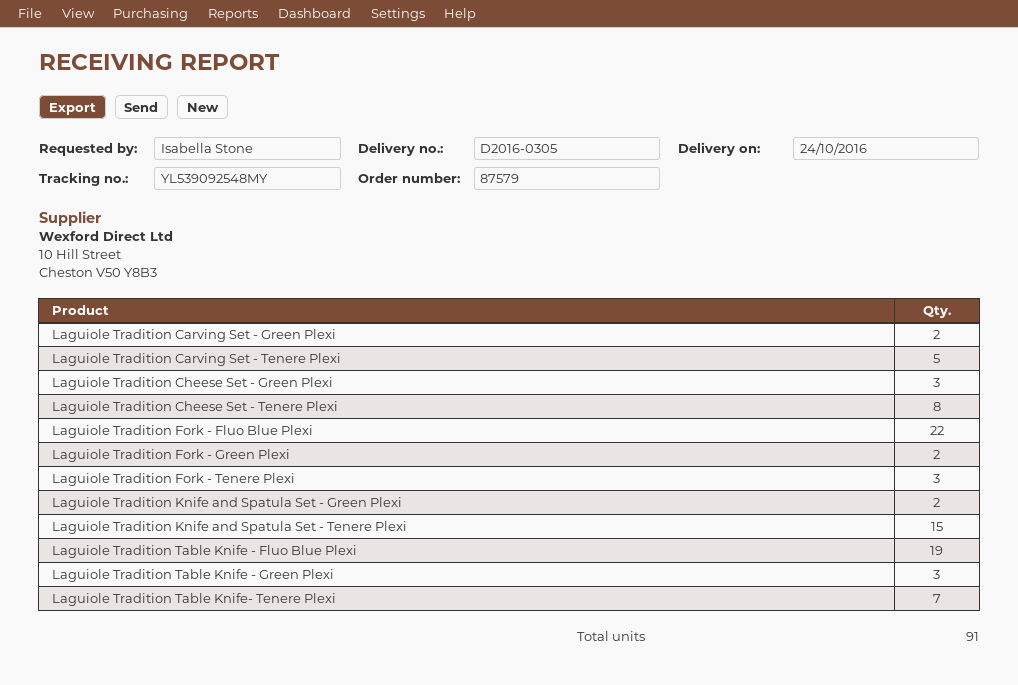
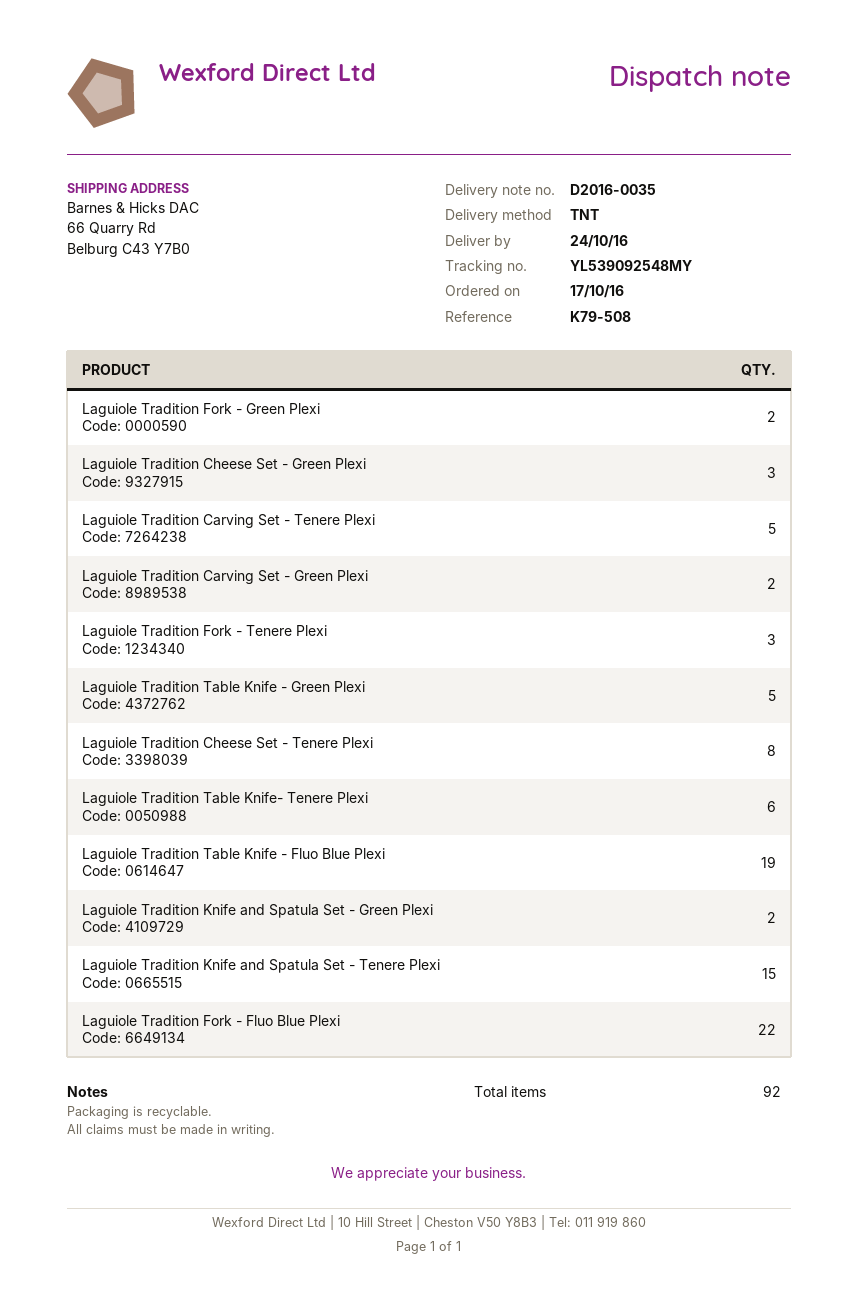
delivery note number: D2016-0305 -> D2016-0035
Laguiole Tradition Table Knife - Green Plexi: 3 -> 5
Laguiole Tradition Table Knife- Tenere Plexi: 7 -> 6
total quantity: 91 -> 92

